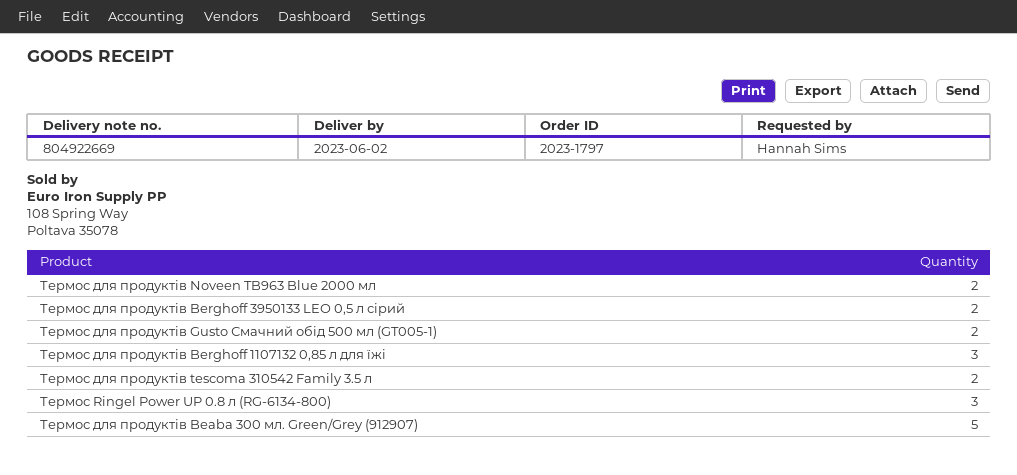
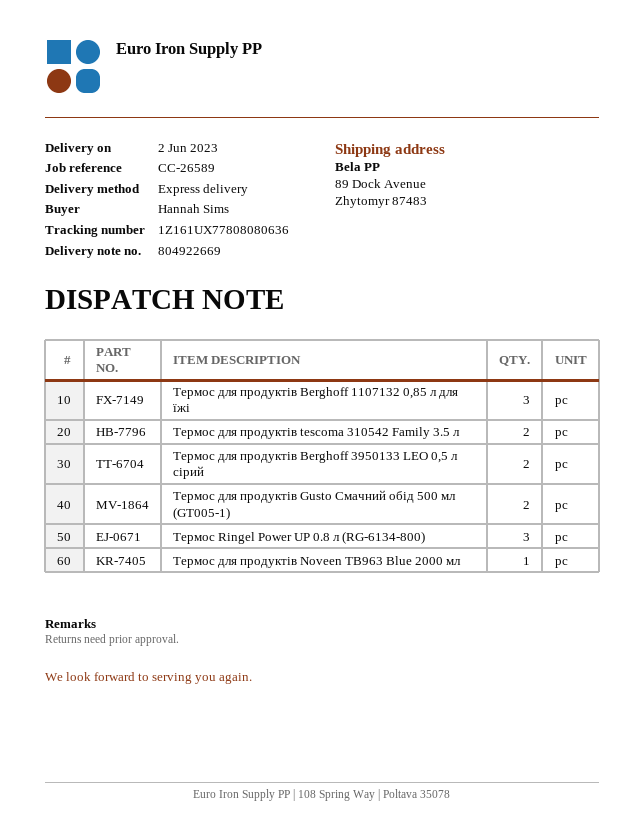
Термос для продуктів Noveen TB963 Blue 2000 мл: 2 -> 1
Термос для продуктів Beaba 300 мл. Green/Grey (912907): 5 -> none

